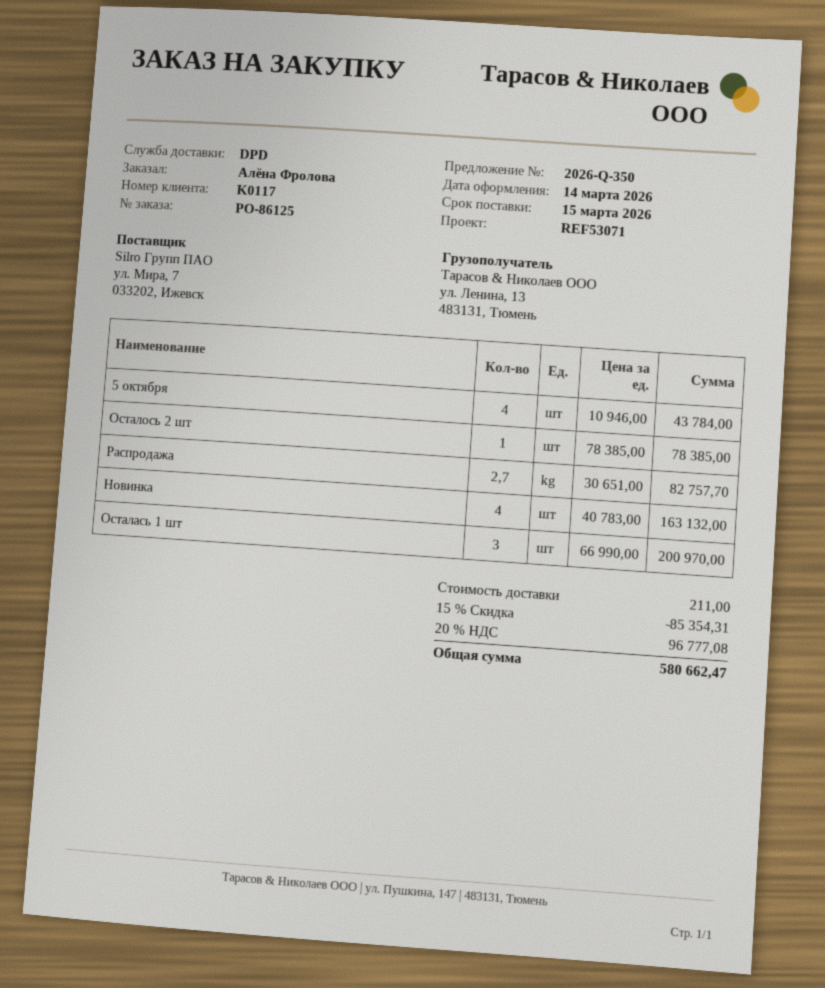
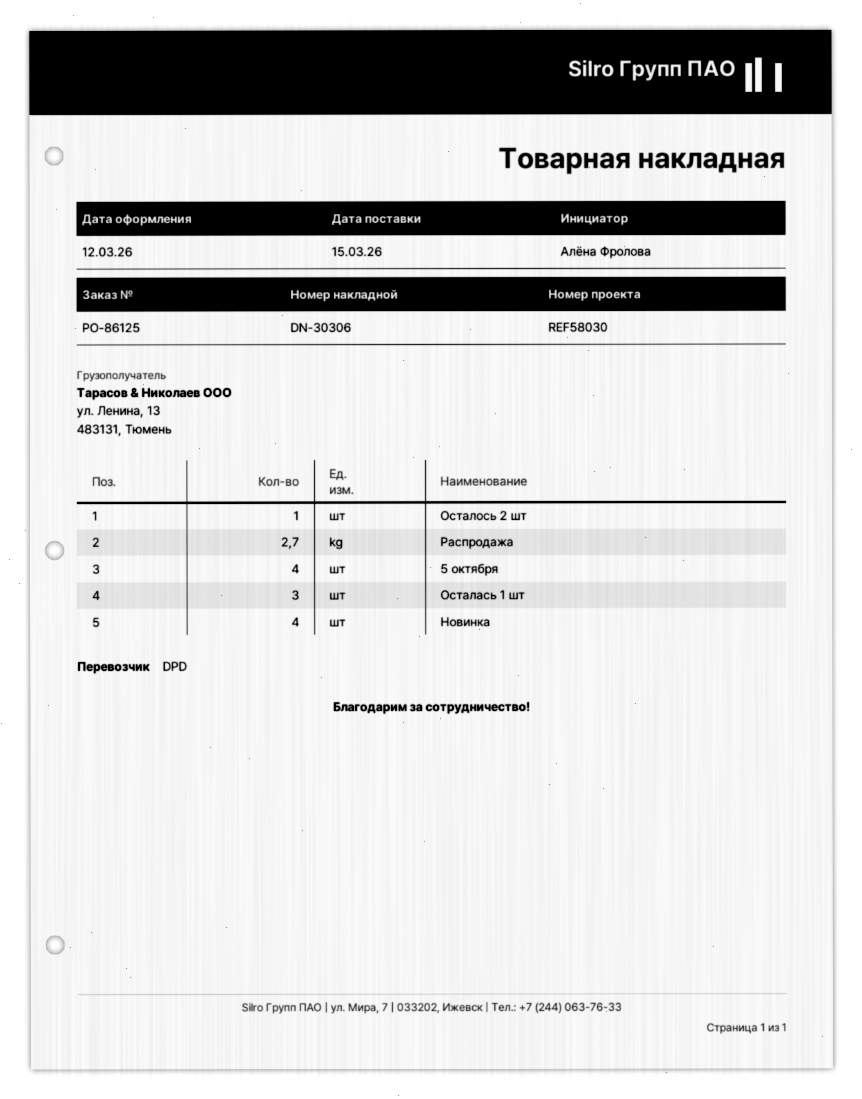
order date: 2026-03-14 -> 2026-03-12
reference: REF53071 -> REF58030

